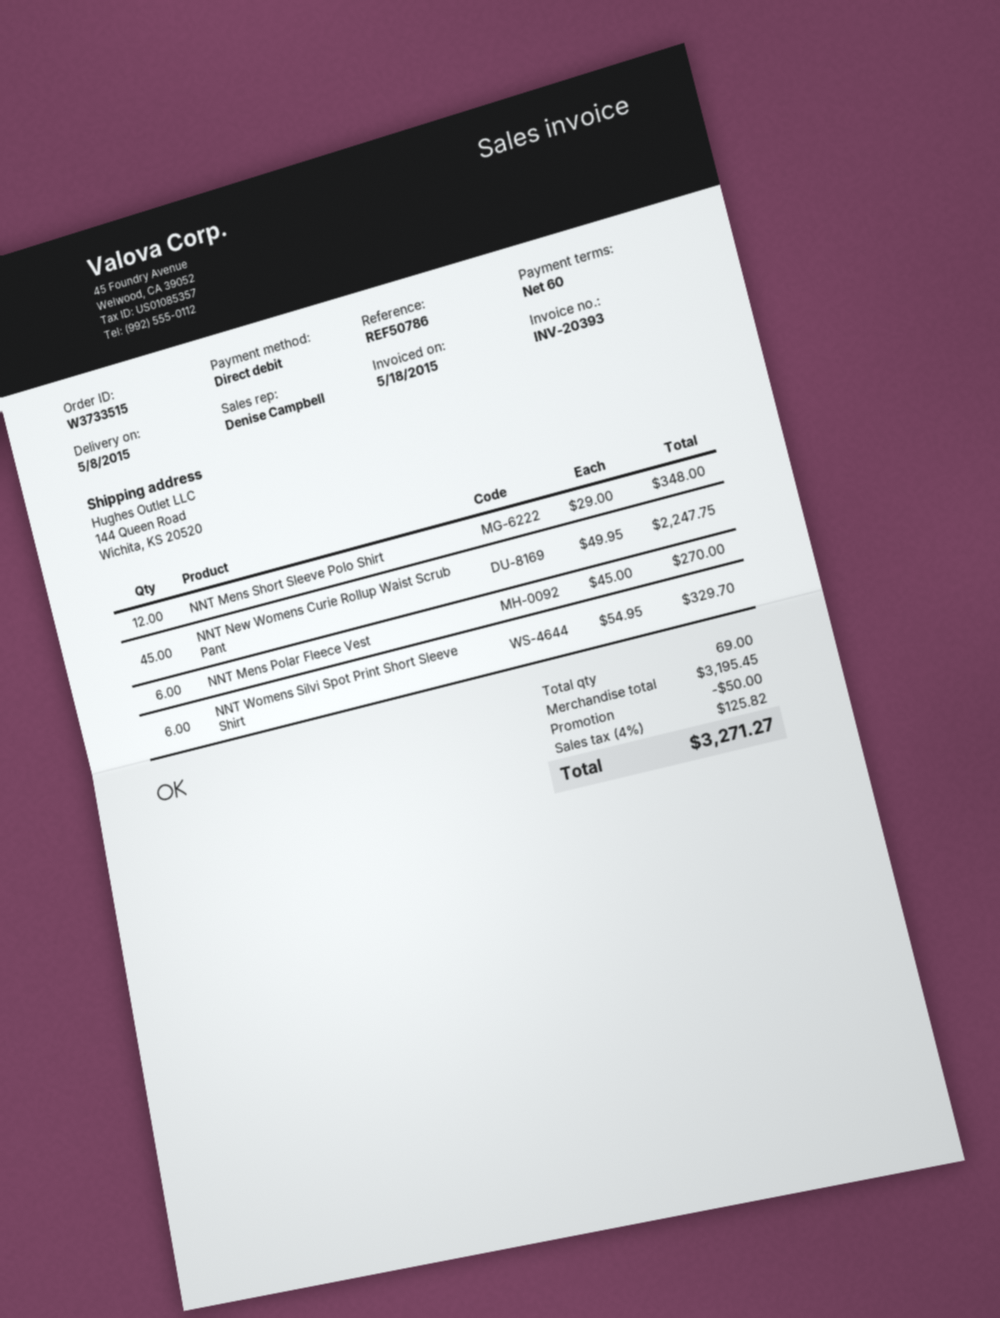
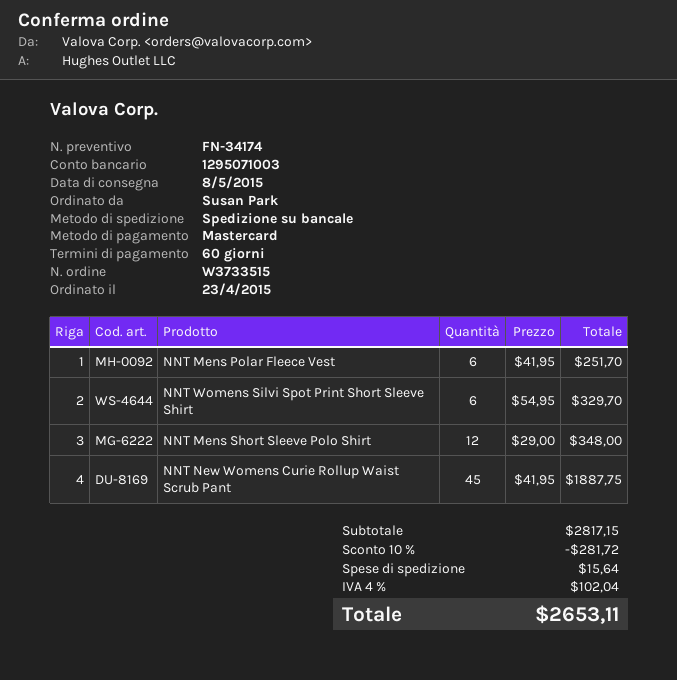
payment method: direct debit -> Mastercard
NNT New Womens Curie Rollup Waist Scrub Pant: 45 x 49.95 = 2247.75 -> 45 x 41.95 = 1887.75
NNT Mens Polar Fleece Vest: 6 x 45.00 = 270.00 -> 6 x 41.95 = 251.70
subtotal: 3195.45 -> 2817.15
discount: 50.00 -> 281.72
shipping: none -> 15.64
tax: 4% = 125.82 -> 4% = 102.04
total: 3271.27 -> 2653.11

